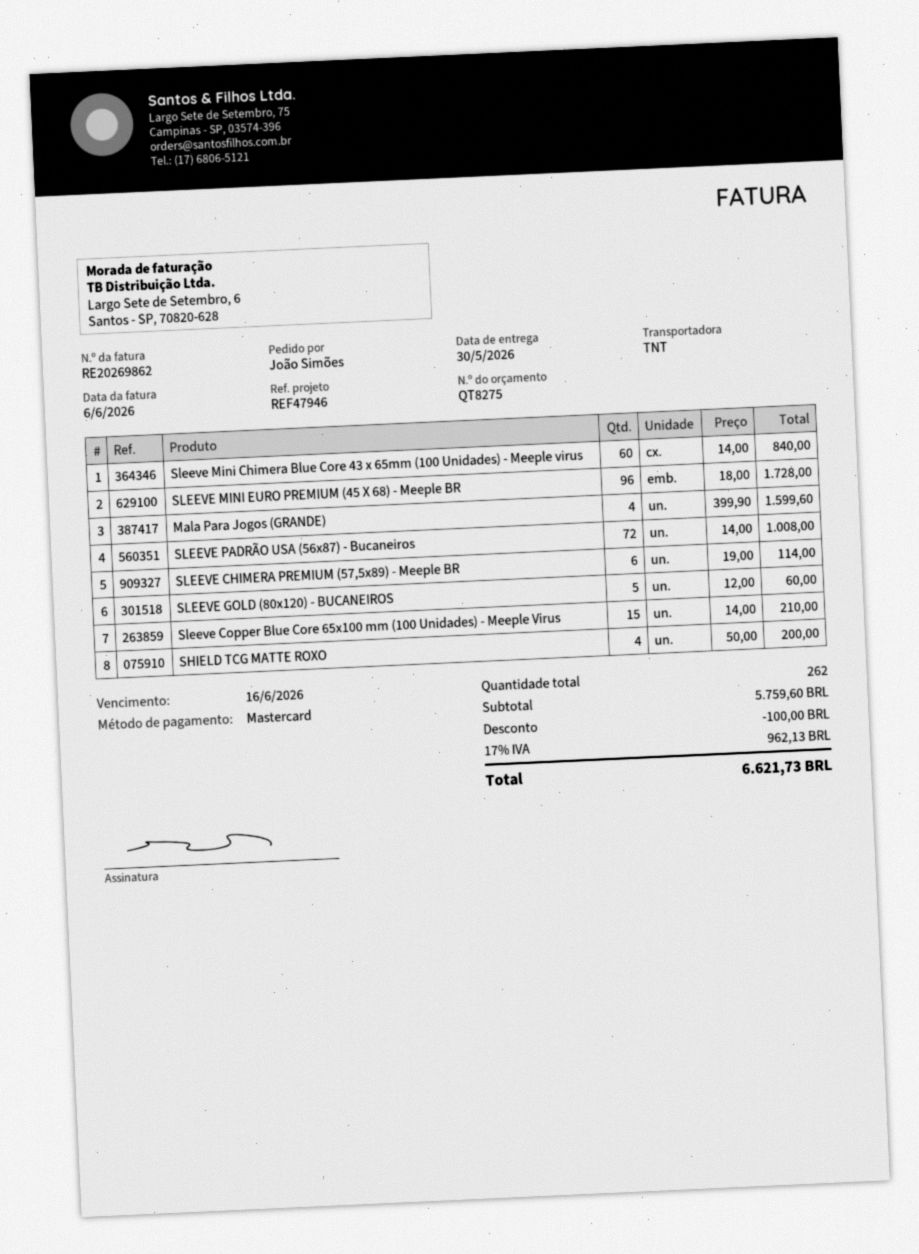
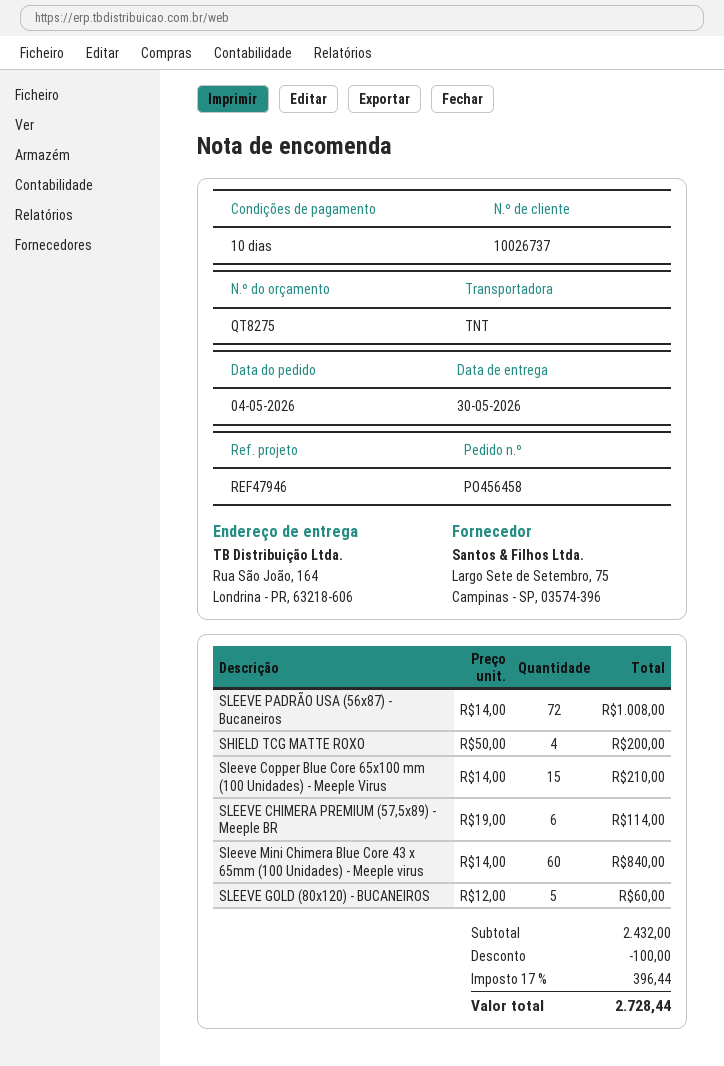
SLEEVE MINI EURO PREMIUM (45 X 68) - Meeple BR: 96 x 18.00 = 1728.00 -> none
Mala Para Jogos (GRANDE): 4 x 399.90 = 1599.60 -> none
subtotal: 5759.60 -> 2432.00
tax: 17% = 962.13 -> 17% = 396.44
total: 6621.73 -> 2728.44

